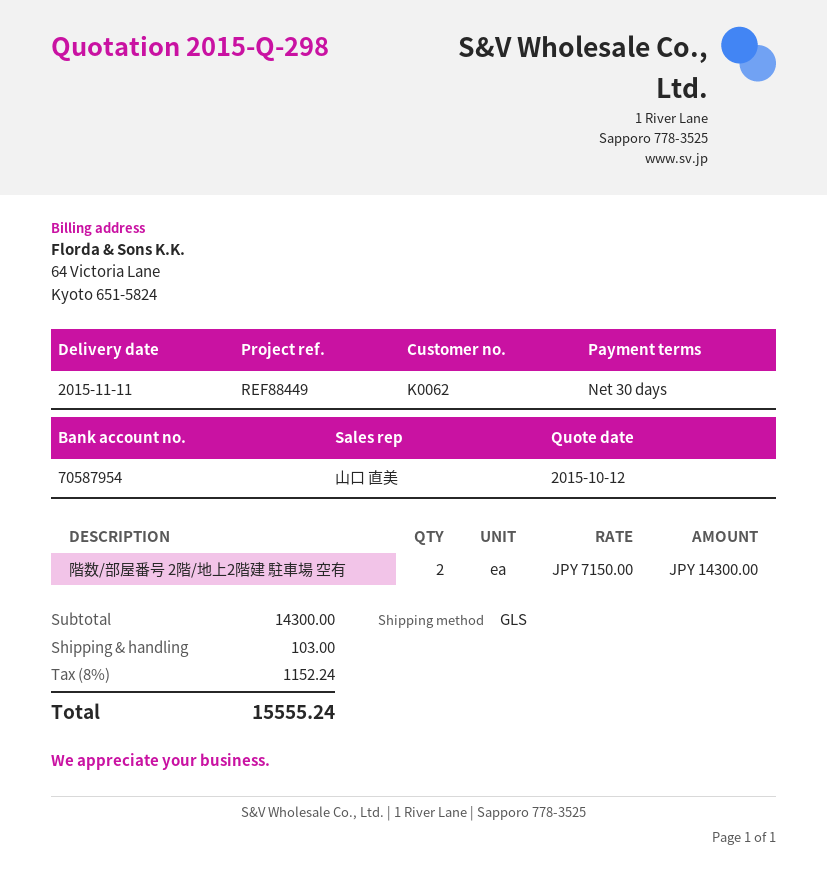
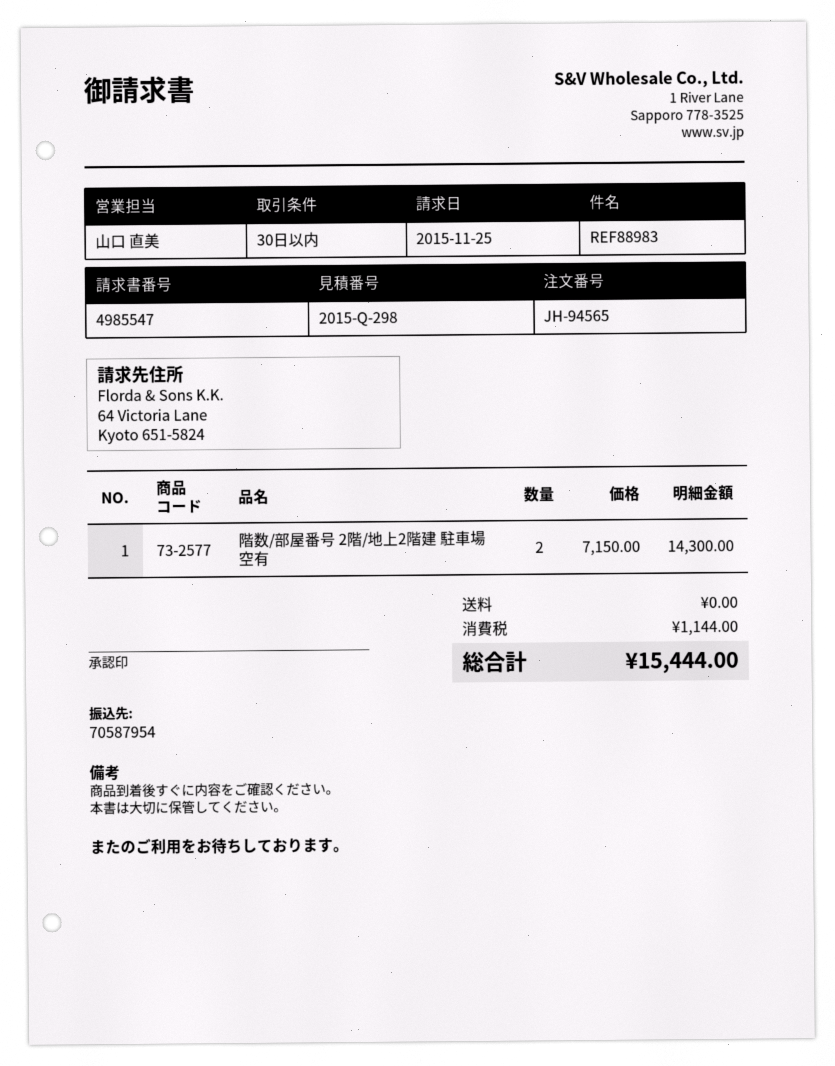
reference: REF88449 -> REF88983
shipping: 103.00 -> 0.00
tax: 1152.24 -> 1144.00
total: 15555.24 -> 15444.00

